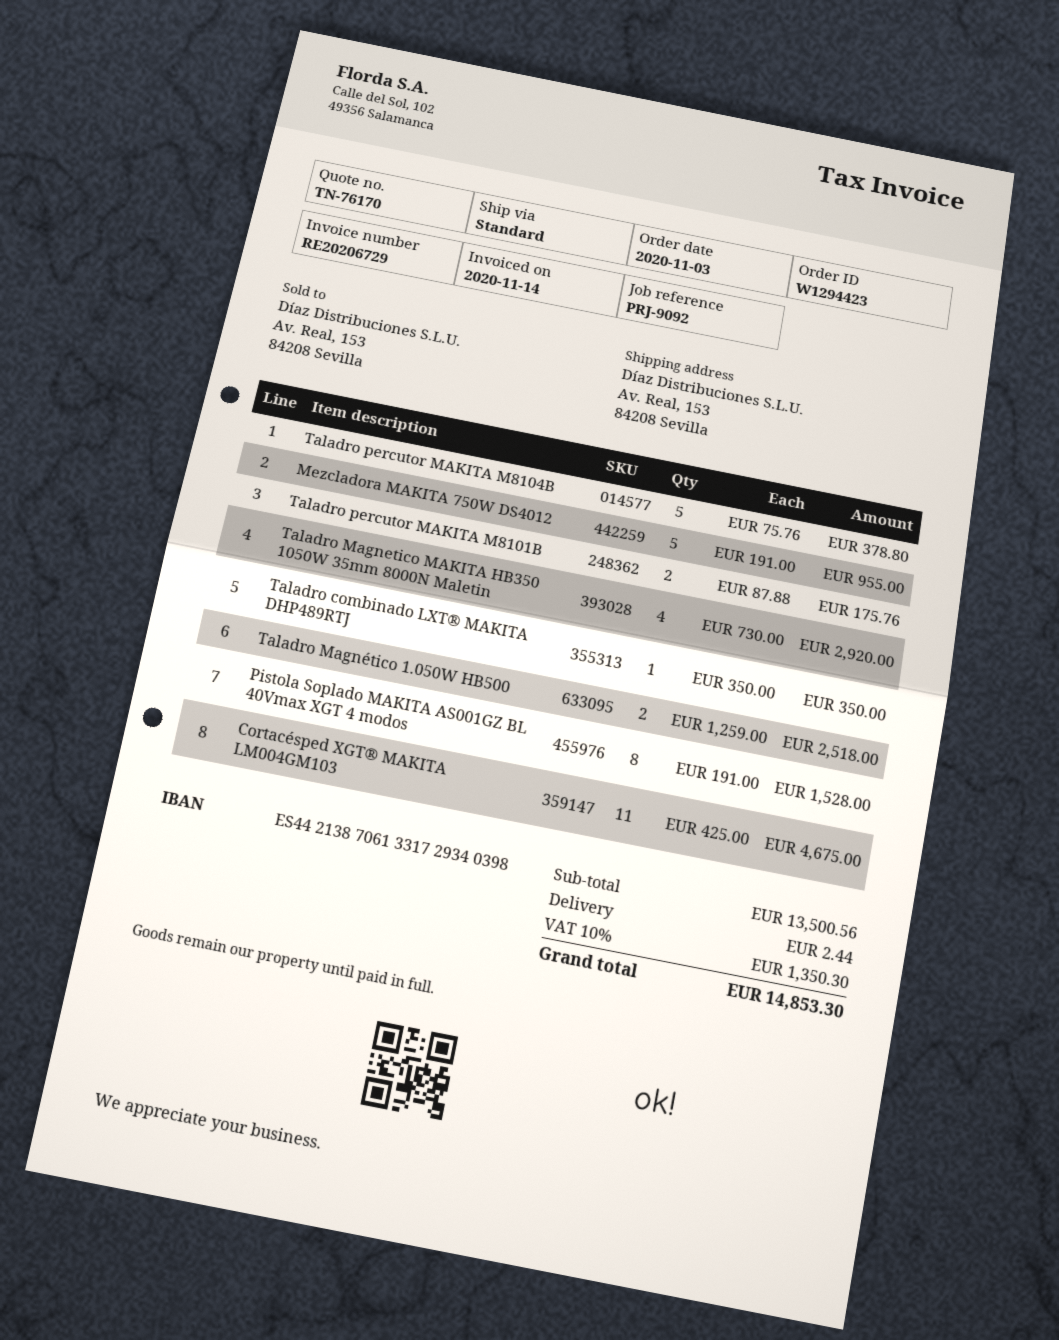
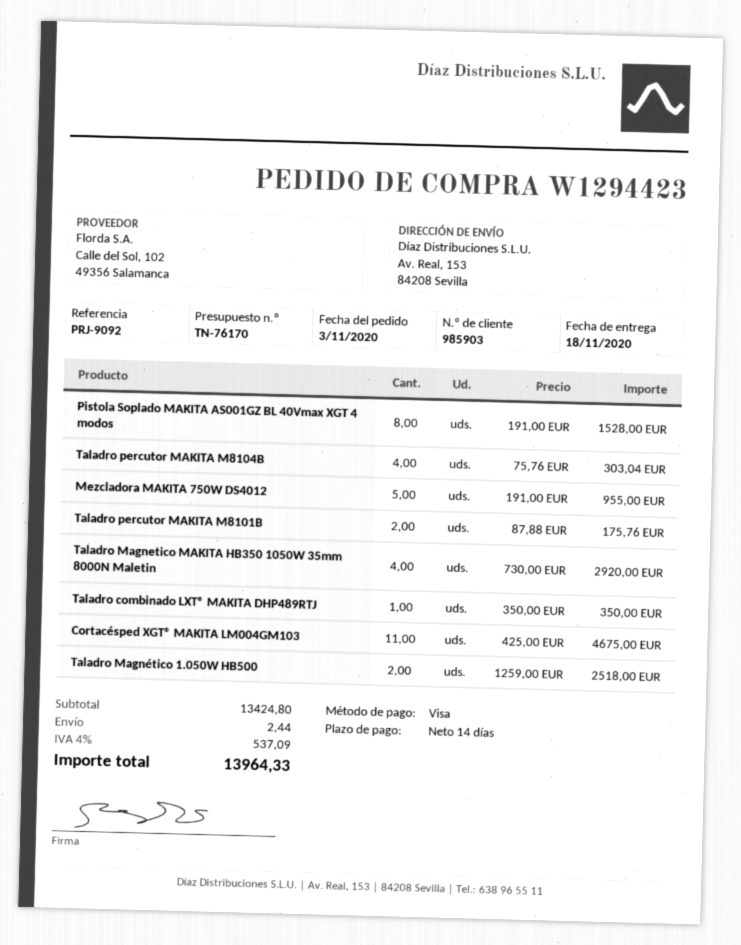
Taladro percutor MAKITA M8104B: 5 x 75.76 = 378.80 -> 4 x 75.76 = 303.04
subtotal: 13500.56 -> 13424.80
tax: 10% = 1350.30 -> 4% = 537.09
total: 14853.30 -> 13964.33

